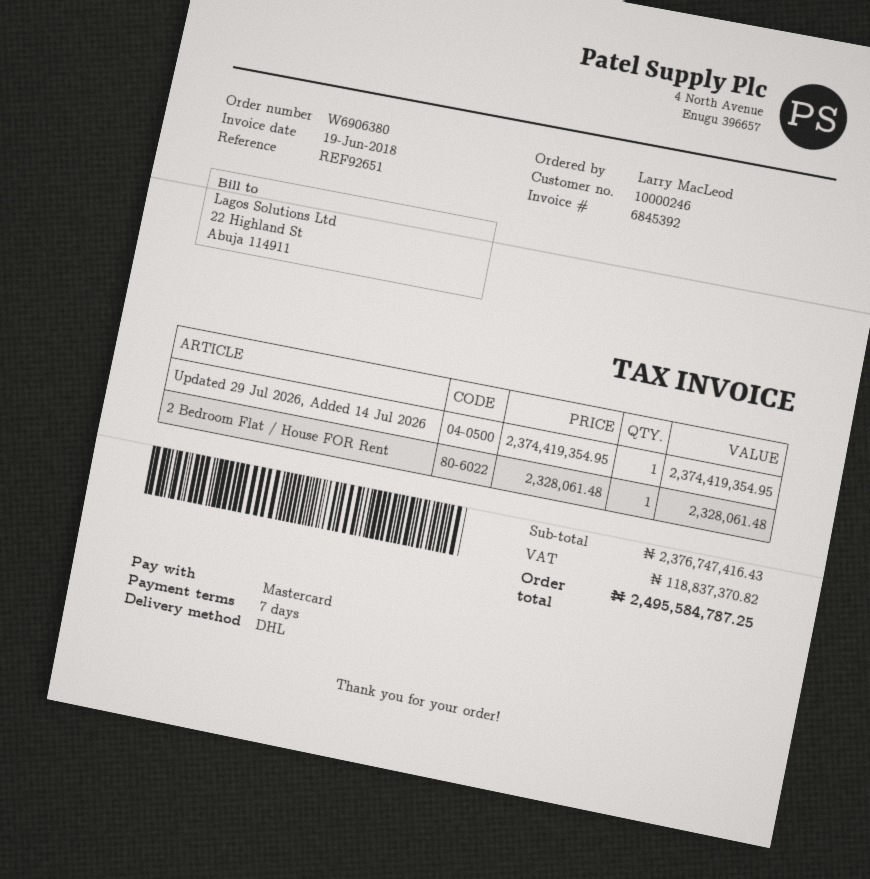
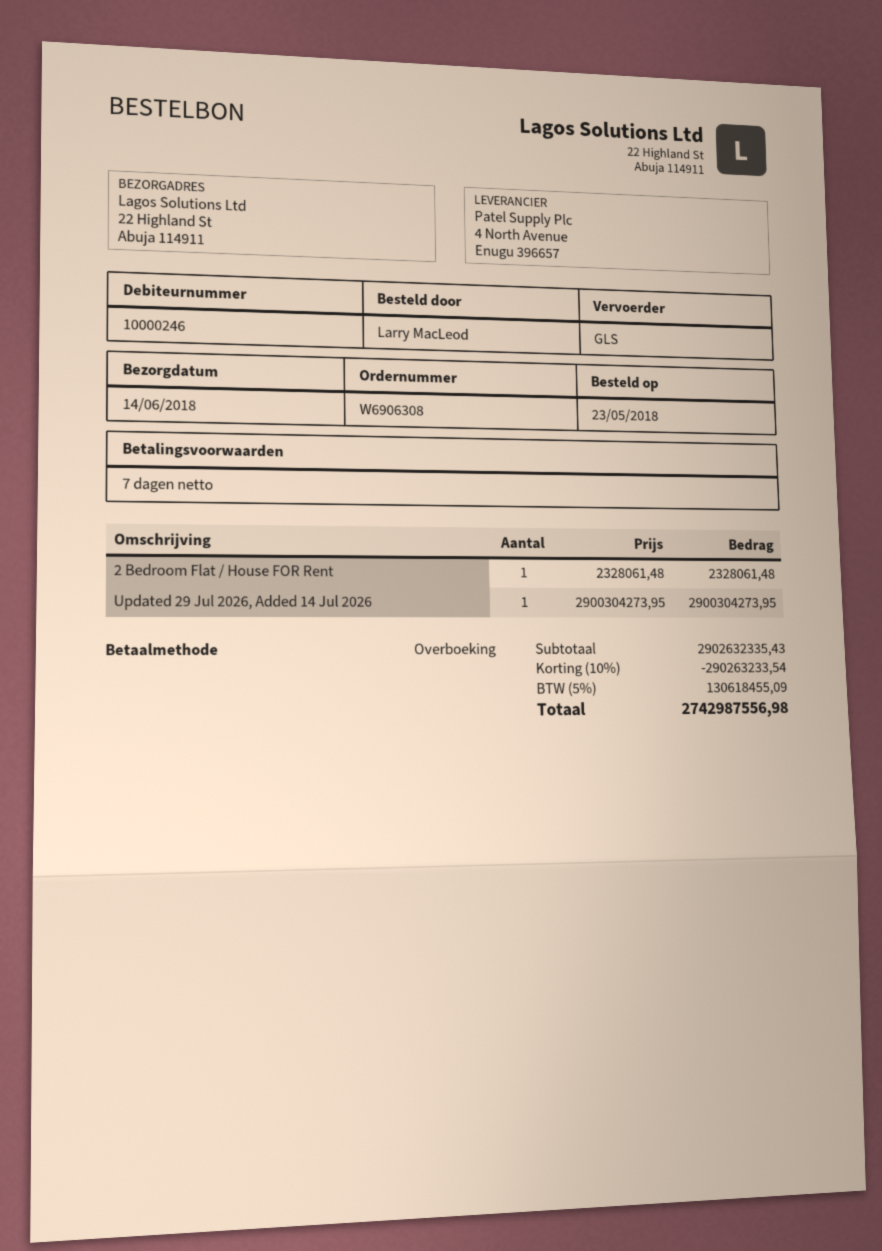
order number: W6906380 -> W6906308
payment method: Mastercard -> bank transfer
shipping method: DHL -> GLS
Updated 29 Jul 2026, Added 14 Jul 2026: 1 x 2374419354.95 = 2374419354.95 -> 1 x 2900304273.95 = 2900304273.95
subtotal: 2376747416.43 -> 2902632335.43
discount: none -> 10% = 290263233.54
tax: 118837370.82 -> 130618455.09
total: 2495584787.25 -> 2742987556.98

